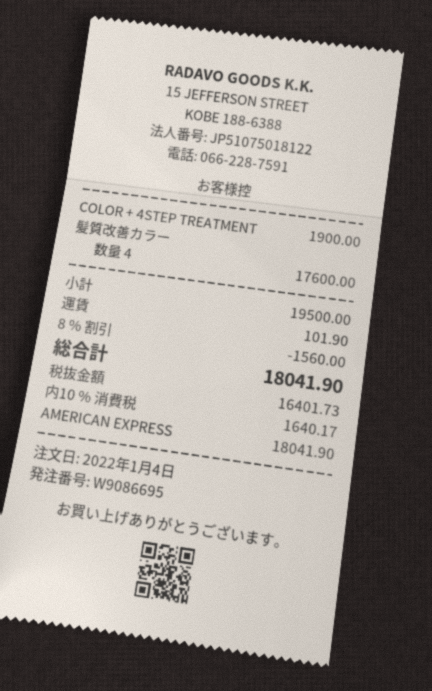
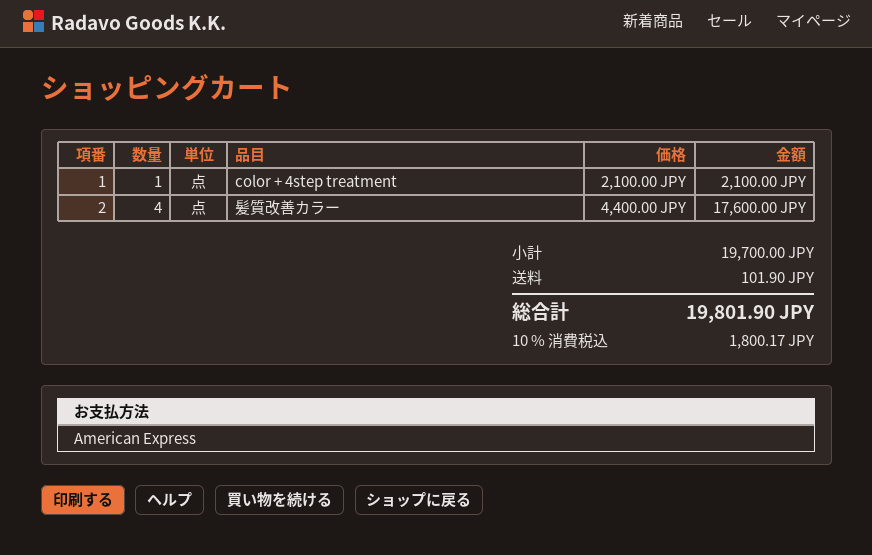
COLOR + 4STEP TREATMENT: 1 for 1900.00 -> 1 for 2100.00
subtotal: 19500.00 -> 19700.00
discount: 8% = 1560.00 -> none
tax: 10% = 1640.17 -> 10% = 1800.17
total: 18041.90 -> 19801.90

